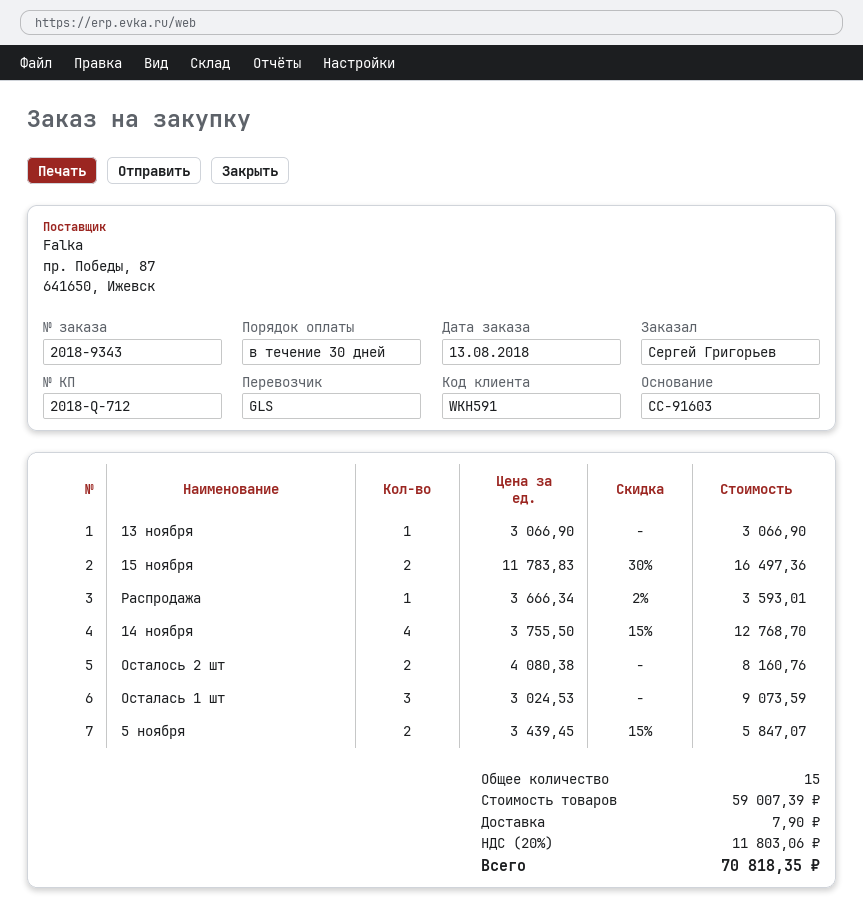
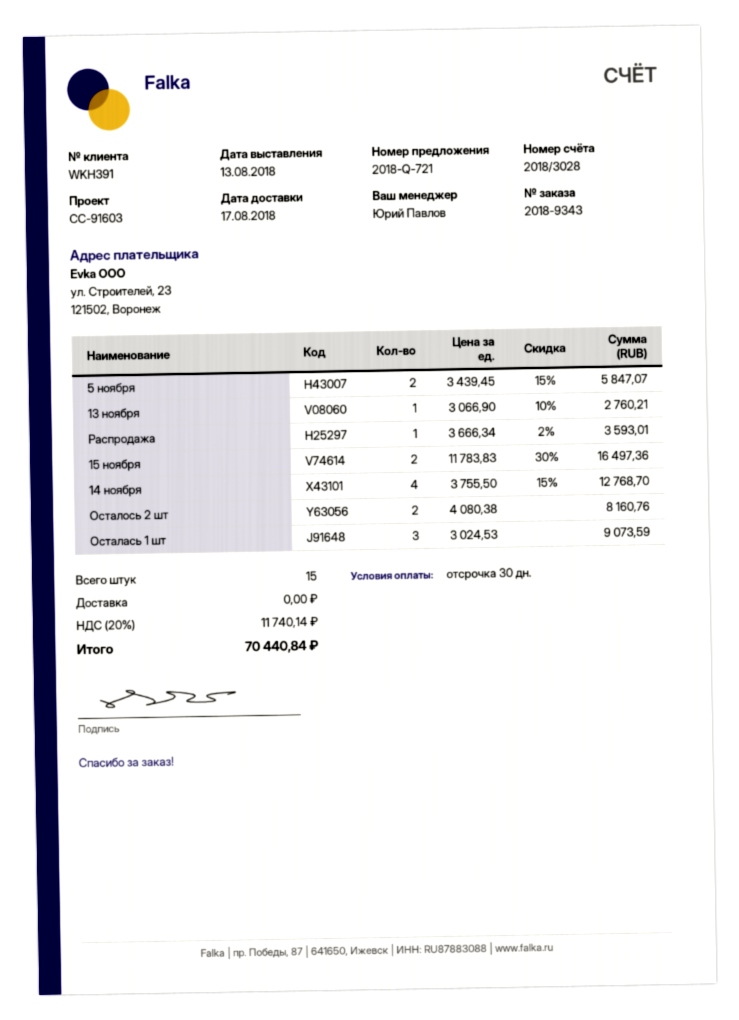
quote number: 2018-Q-712 -> 2018-Q-721
customer number: WKH591 -> WKH391
13 ноября: 1 x 3066.90 = 3066.90 -> 1 x 3066.90 - 10% = 2760.21
shipping: 7.90 -> 0.00
tax: 20% = 11803.06 -> 20% = 11740.14
total: 70818.35 -> 70440.84

